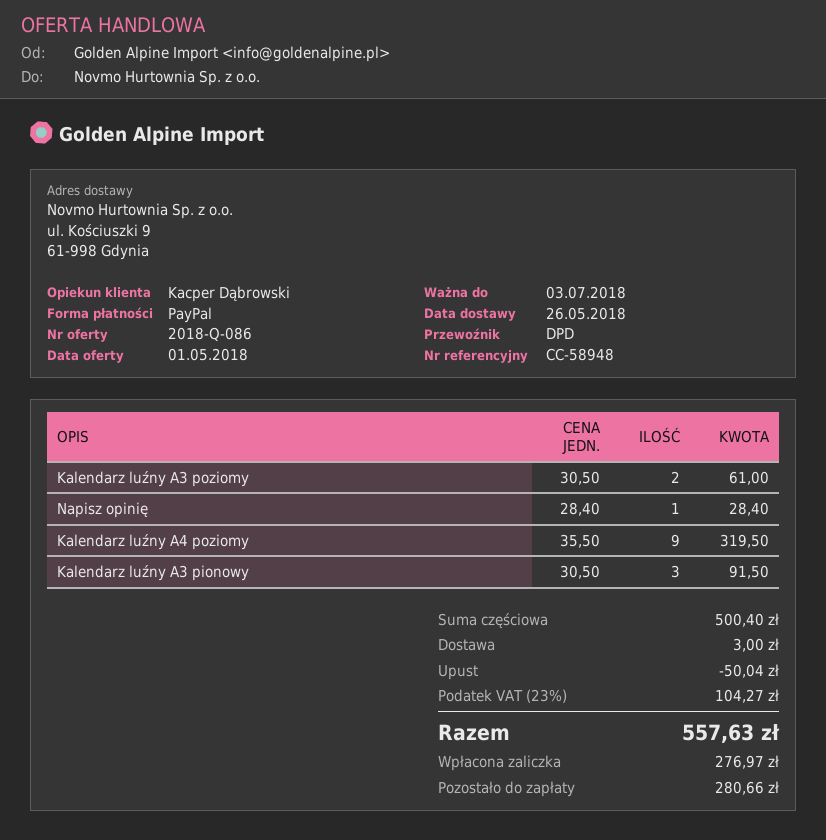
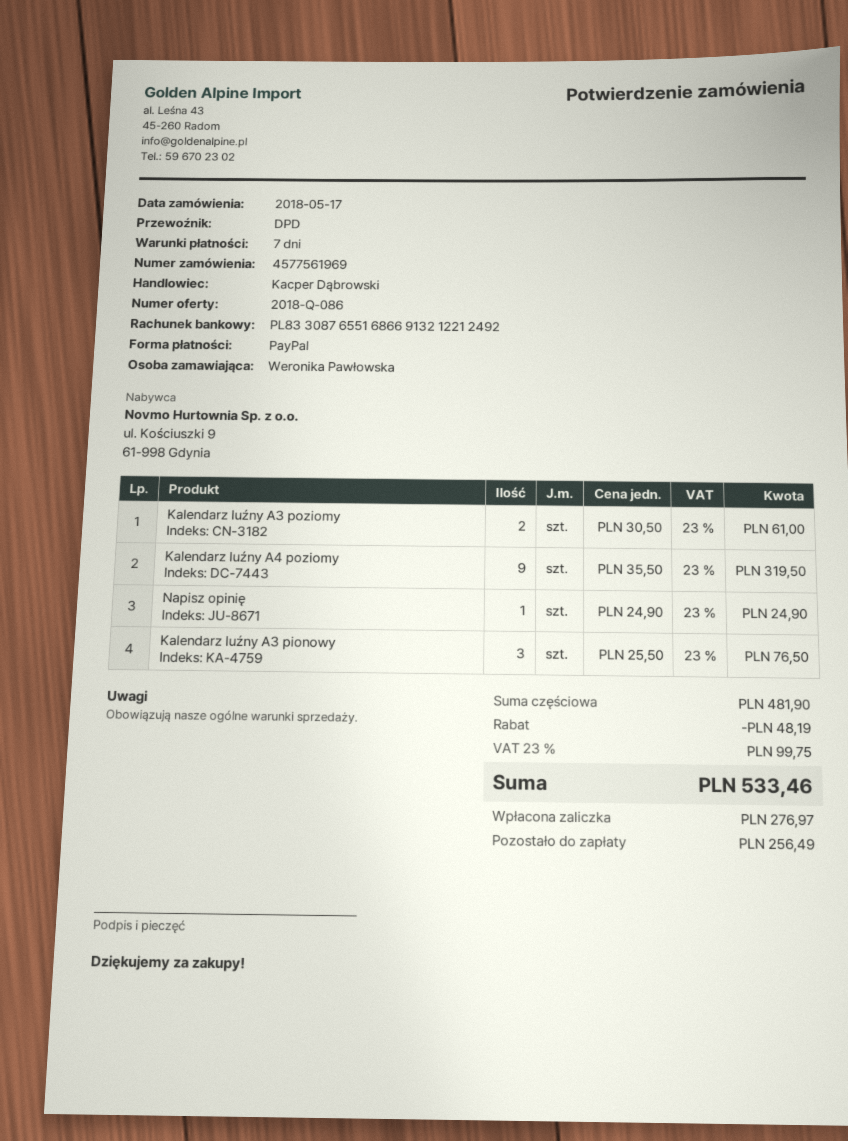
Napisz opinię: 1 x 28.40 = 28.40 -> 1 x 24.90 = 24.90
Kalendarz luźny A3 pionowy: 3 x 30.50 = 91.50 -> 3 x 25.50 = 76.50
subtotal: 500.40 -> 481.90
discount: 50.04 -> 48.19
shipping: 3.00 -> none
tax: 23% = 104.27 -> 23% = 99.75
total: 557.63 -> 533.46
balance: 280.66 -> 256.49

